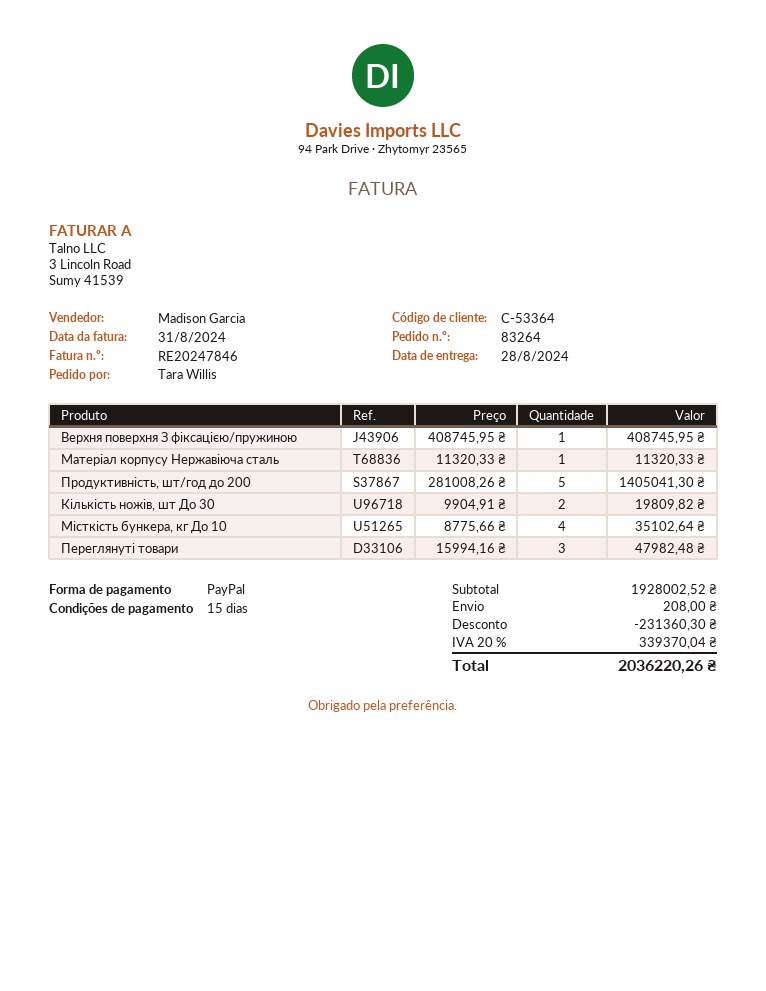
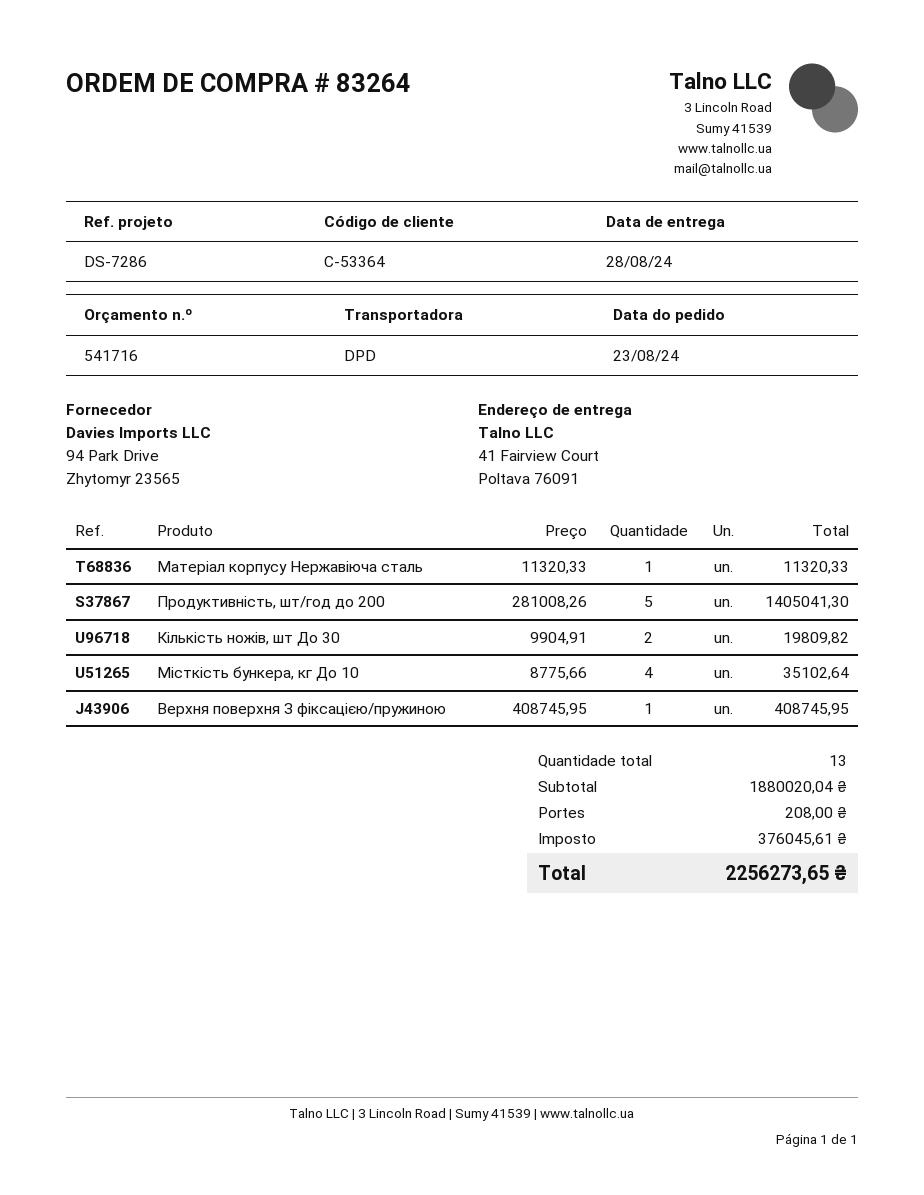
Переглянуті товари: 3 x 15994.16 = 47982.48 -> none
subtotal: 1928002.52 -> 1880020.04
discount: 231360.30 -> none
tax: 339370.04 -> 376045.61
total: 2036220.26 -> 2256273.65

